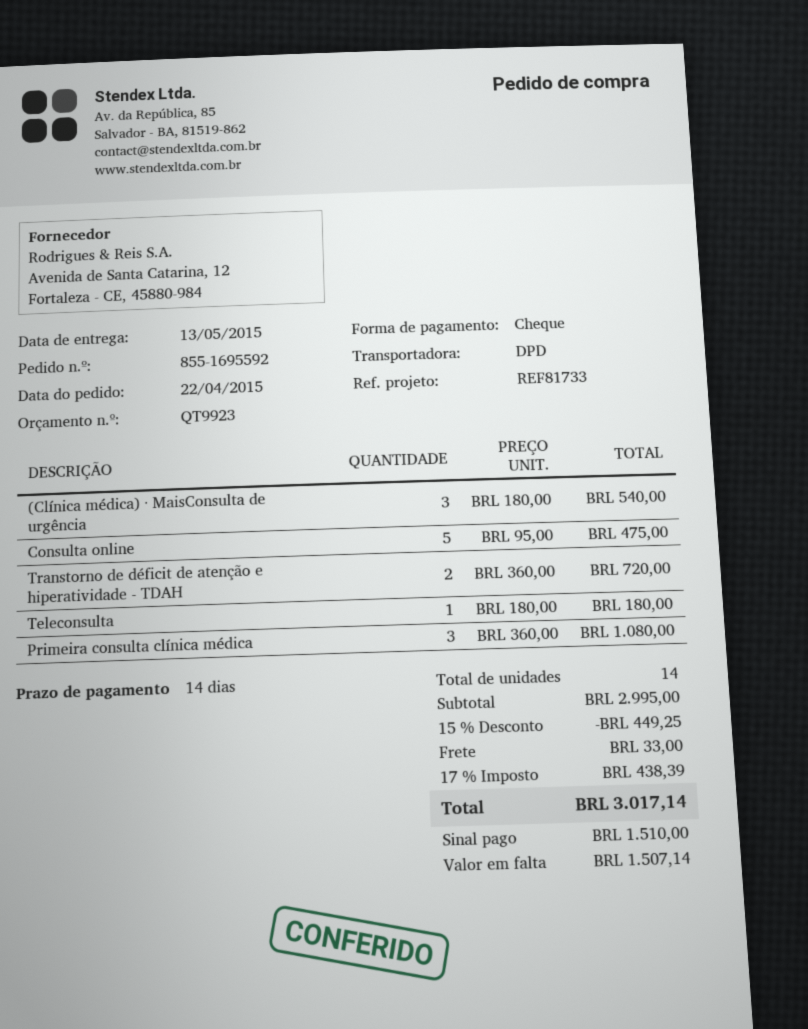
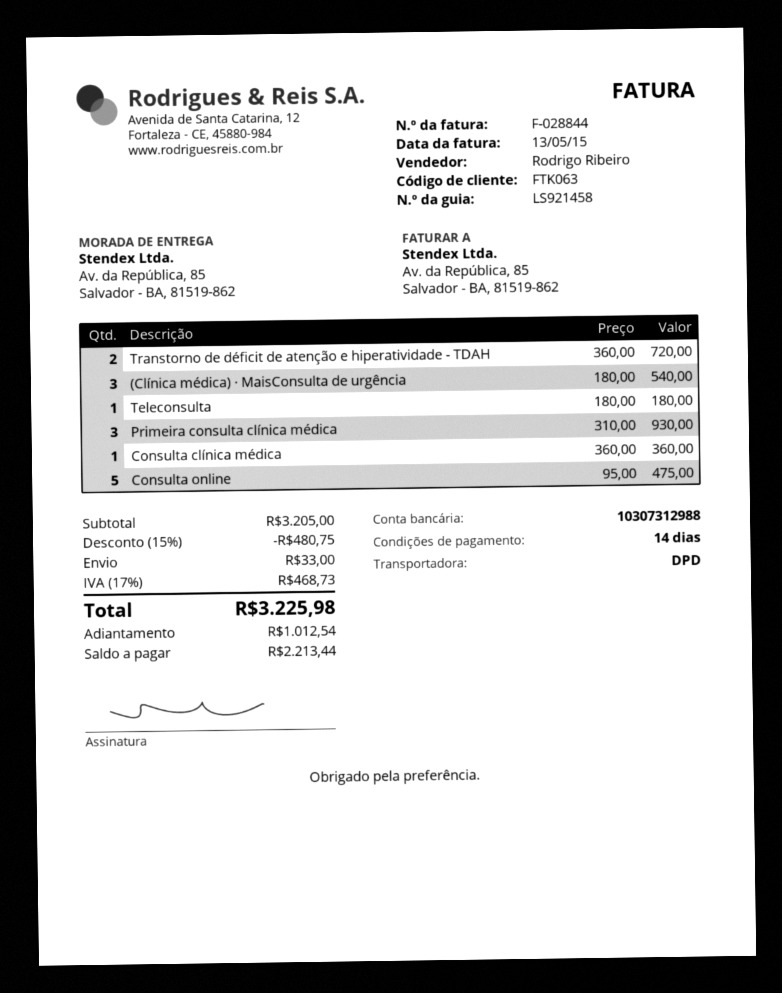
Primeira consulta clínica médica: 3 x 360.00 = 1080.00 -> 3 x 310.00 = 930.00
Consulta clínica médica: none -> 1 x 360.00 = 360.00
subtotal: 2995.00 -> 3205.00
discount: 15% = 449.25 -> 15% = 480.75
tax: 17% = 438.39 -> 17% = 468.73
total: 3017.14 -> 3225.98
deposit: 1510.00 -> 1012.54
balance: 1507.14 -> 2213.44

